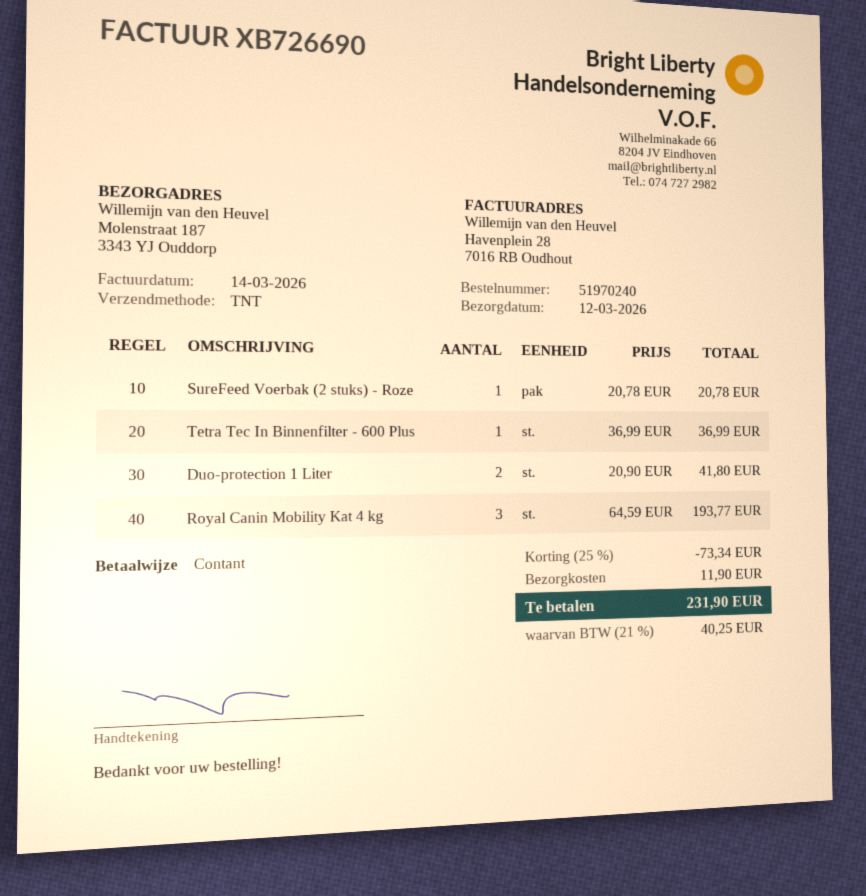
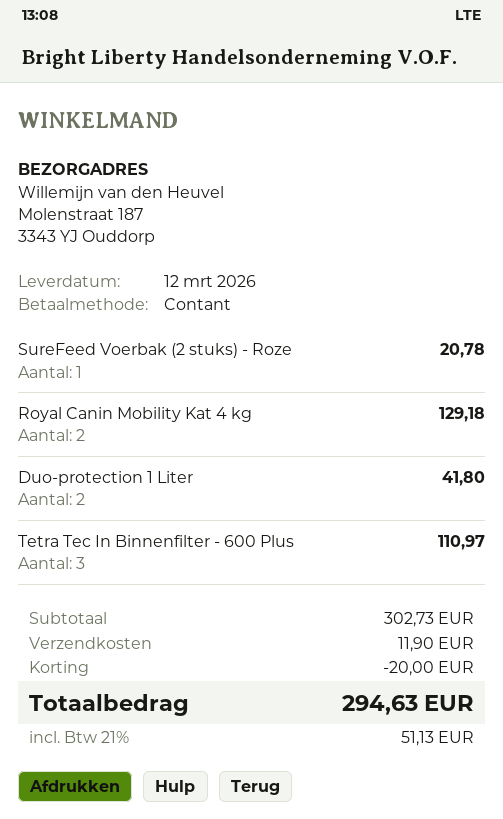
Tetra Tec In Binnenfilter - 600 Plus: 1 for 36.99 -> 3 for 110.97
Royal Canin Mobility Kat 4 kg: 3 for 193.77 -> 2 for 129.18
discount: 73.34 -> 20.00
tax: 21% = 40.25 -> 21% = 51.13
total: 231.90 -> 294.63

